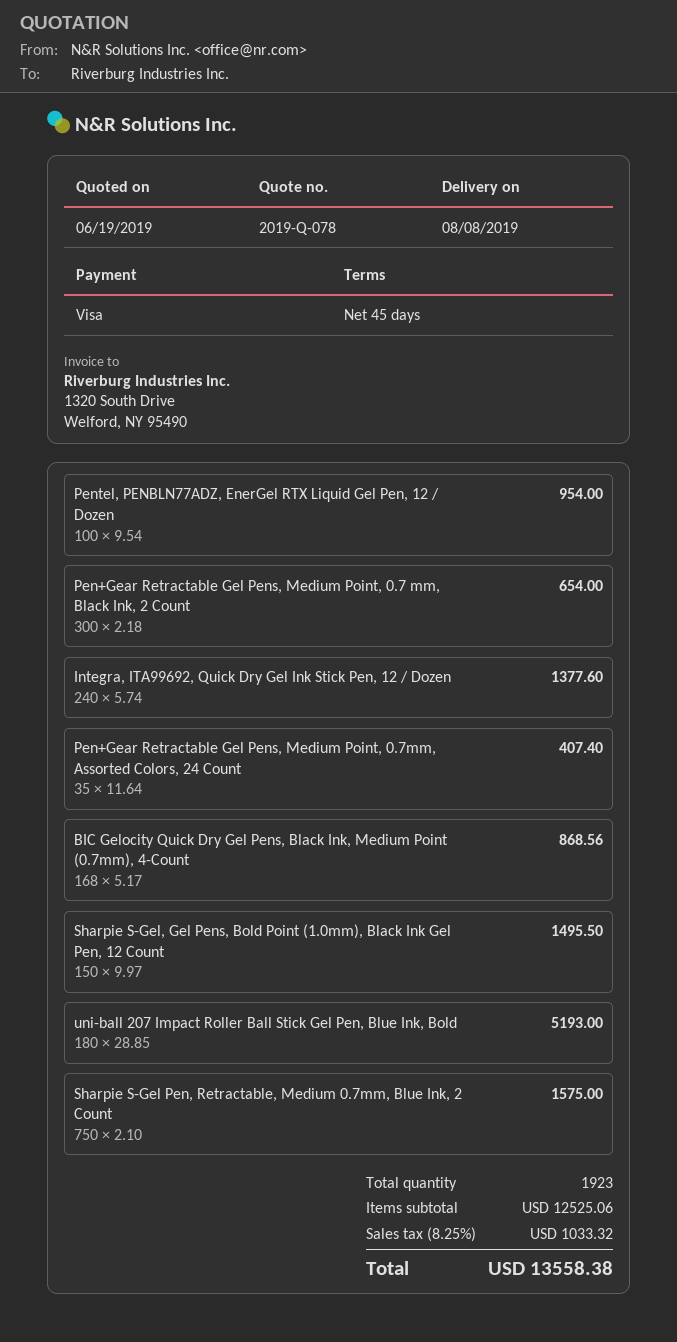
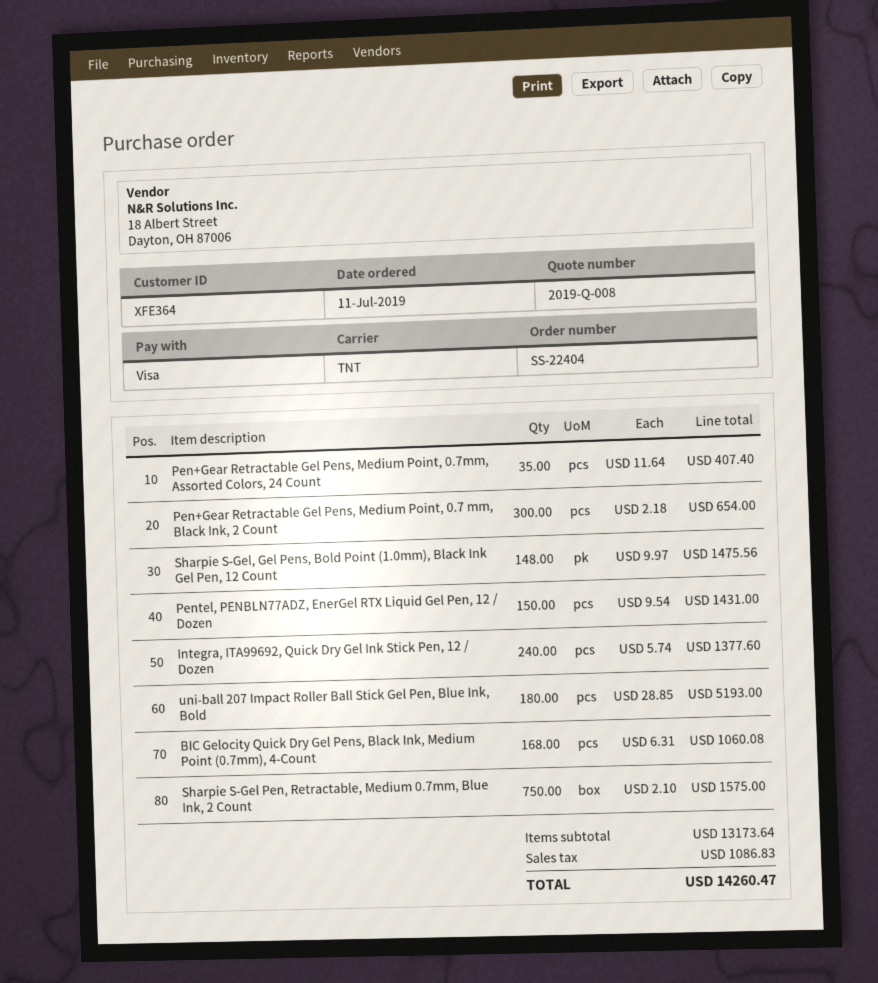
quote number: 2019-Q-078 -> 2019-Q-008
Pentel, PENBLN77ADZ, EnerGel RTX Liquid Gel Pen, 12 / Dozen: 100 x 9.54 = 954.00 -> 150 x 9.54 = 1431.00
BIC Gelocity Quick Dry Gel Pens, Black Ink, Medium Point (0.7mm), 4-Count: 168 x 5.17 = 868.56 -> 168 x 6.31 = 1060.08
Sharpie S-Gel, Gel Pens, Bold Point (1.0mm), Black Ink Gel Pen, 12 Count: 150 x 9.97 = 1495.50 -> 148 x 9.97 = 1475.56
subtotal: 12525.06 -> 13173.64
tax: 1033.32 -> 1086.83
total: 13558.38 -> 14260.47

